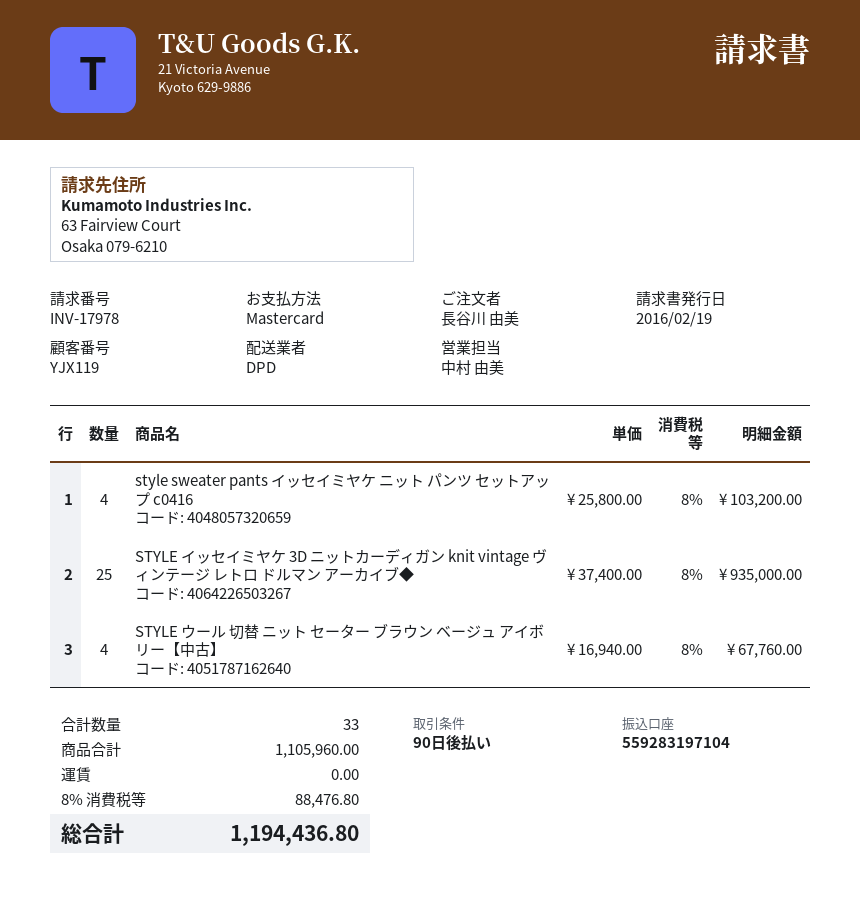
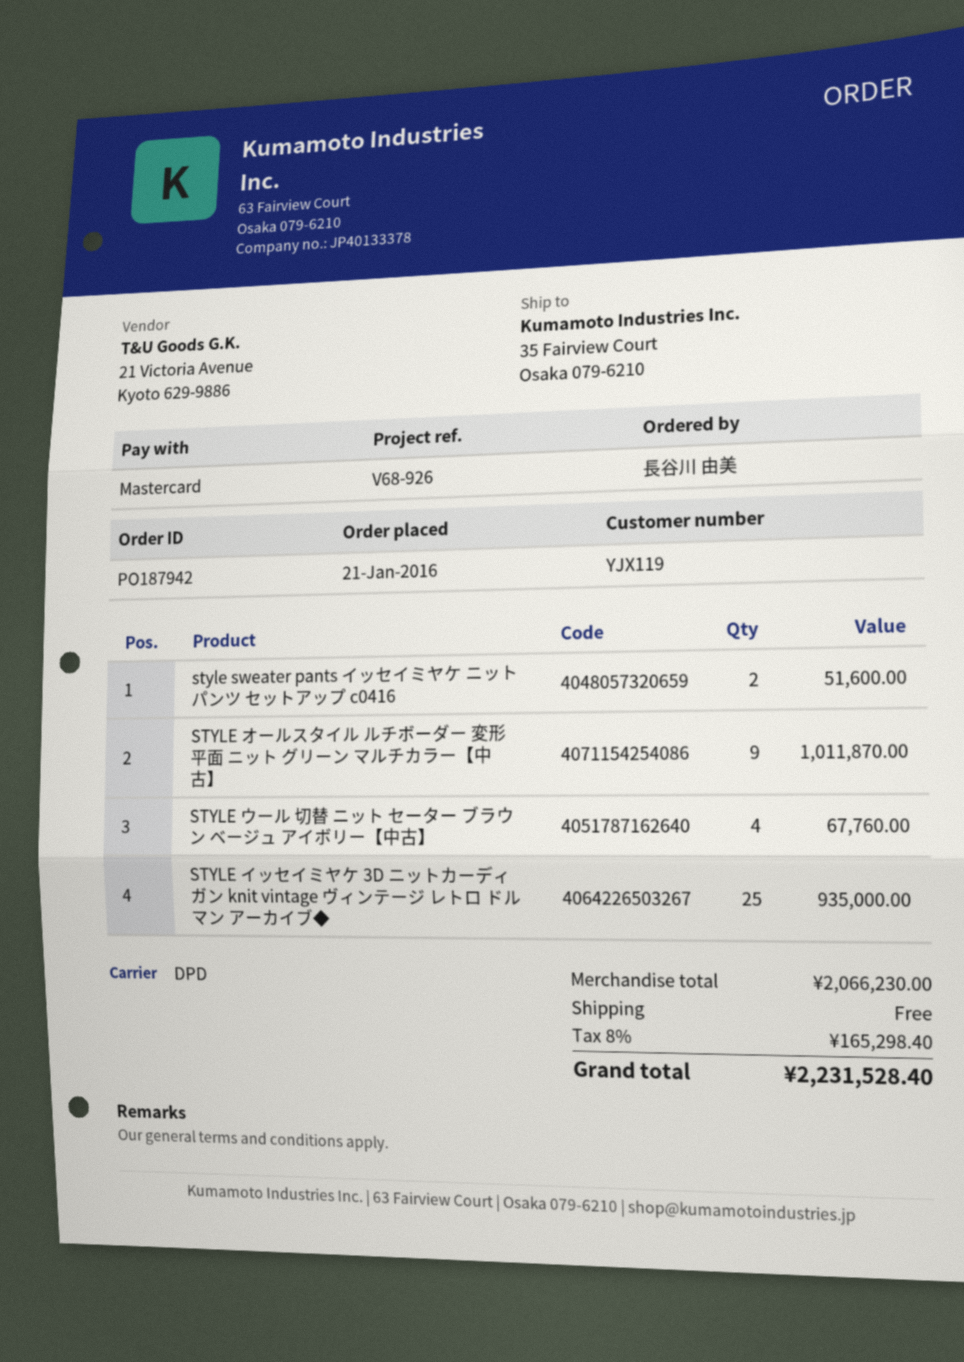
style sweater pants イッセイミヤケ ニット パンツ セットアップ c0416: 4 for 103200.00 -> 2 for 51600.00
STYLE オールスタイル ルチボーダー 変形 平面 ニット グリーン マルチカラー【中古】: none -> 9 for 1011870.00
subtotal: 1105960.00 -> 2066230.00
tax: 8% = 88476.80 -> 8% = 165298.40
total: 1194436.80 -> 2231528.40

